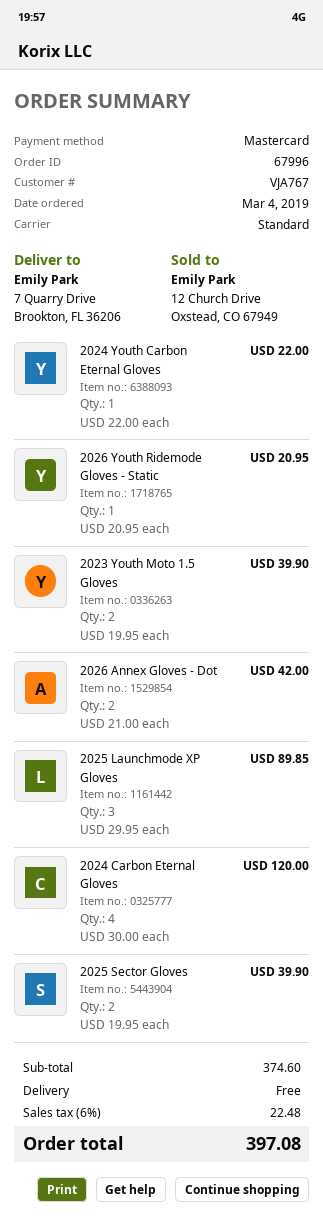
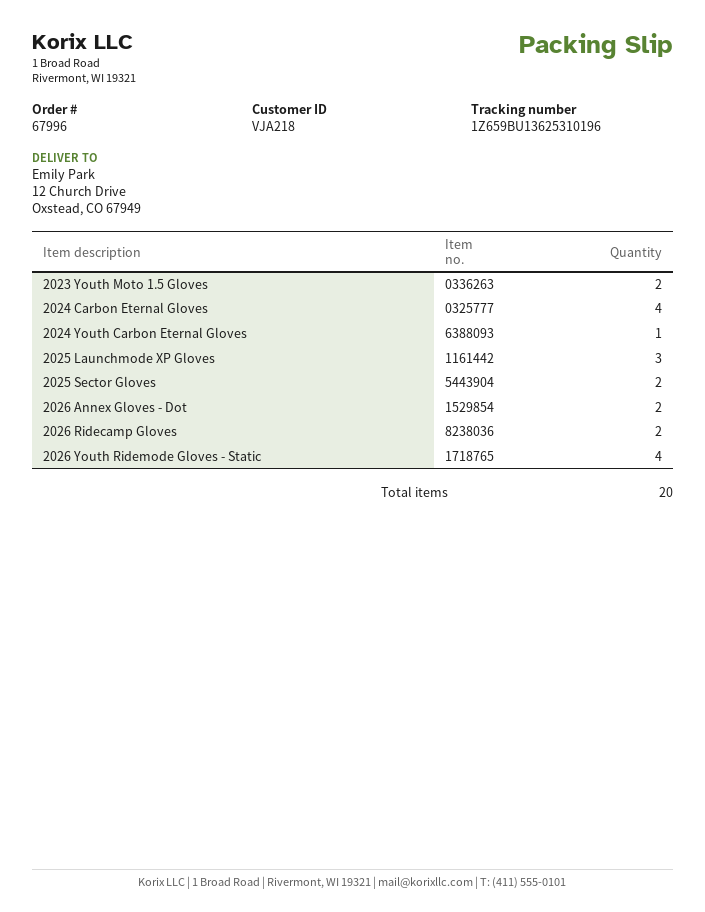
customer number: VJA767 -> VJA218
ship to: 7 Quarry Drive, Brookton, FL 36206 -> 12 Church Drive, Oxstead, CO 67949
2026 Youth Ridemode Gloves - Static: 1 -> 4
2026 Ridecamp Gloves: none -> 2

